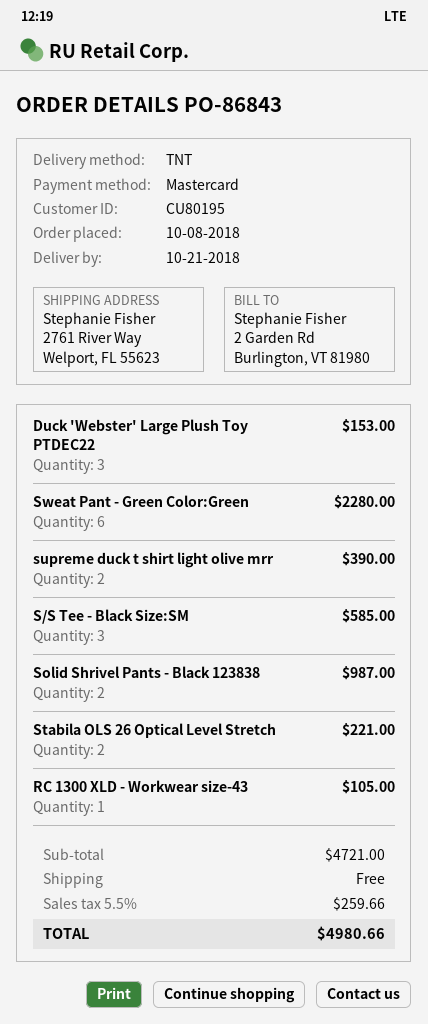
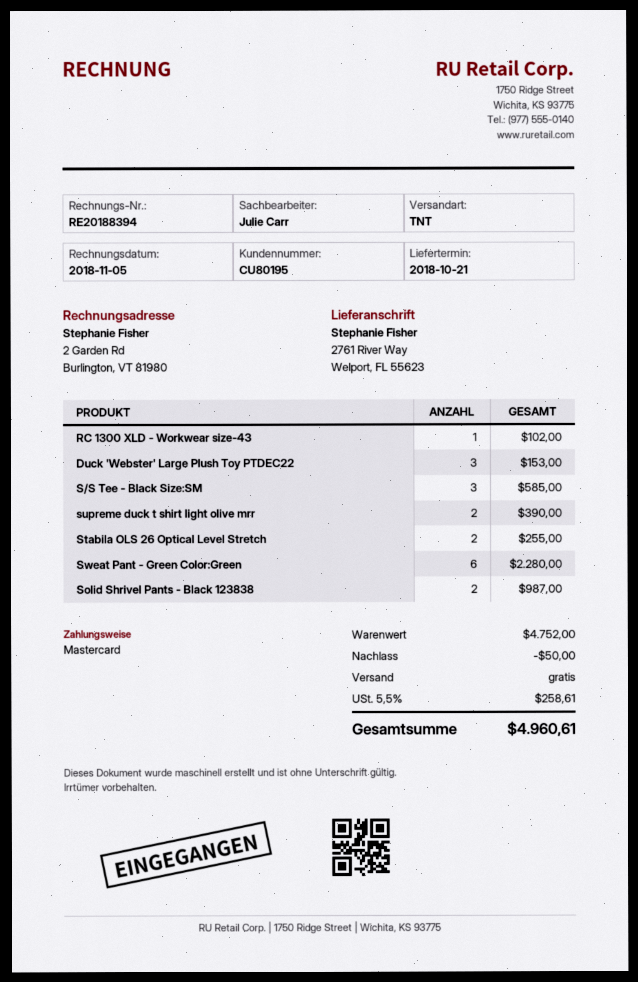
Stabila OLS 26 Optical Level Stretch: 2 for 221.00 -> 2 for 255.00
RC 1300 XLD - Workwear size-43: 1 for 105.00 -> 1 for 102.00
subtotal: 4721.00 -> 4752.00
discount: none -> 50.00
tax: 5.5% = 259.66 -> 5.5% = 258.61
total: 4980.66 -> 4960.61

